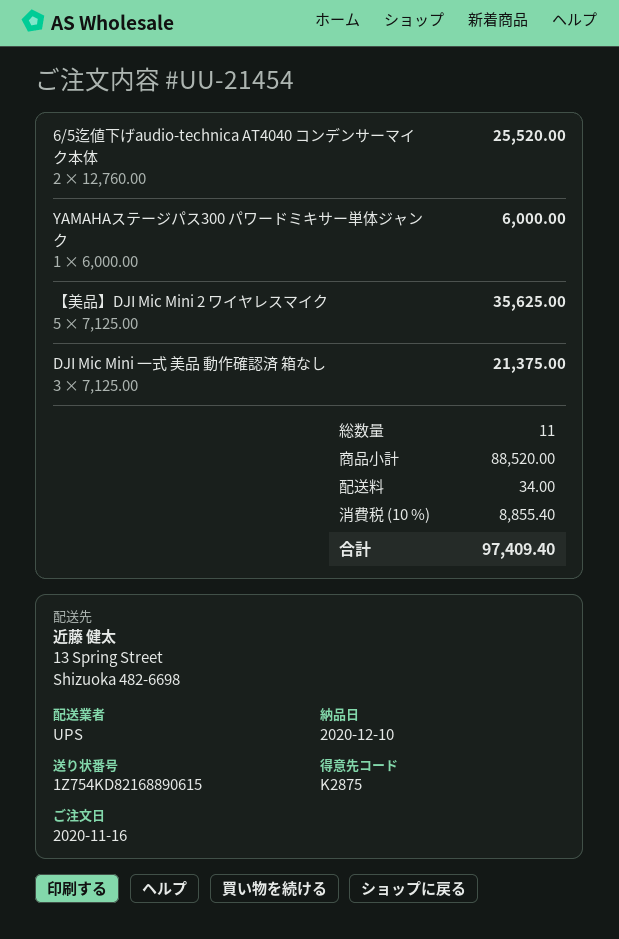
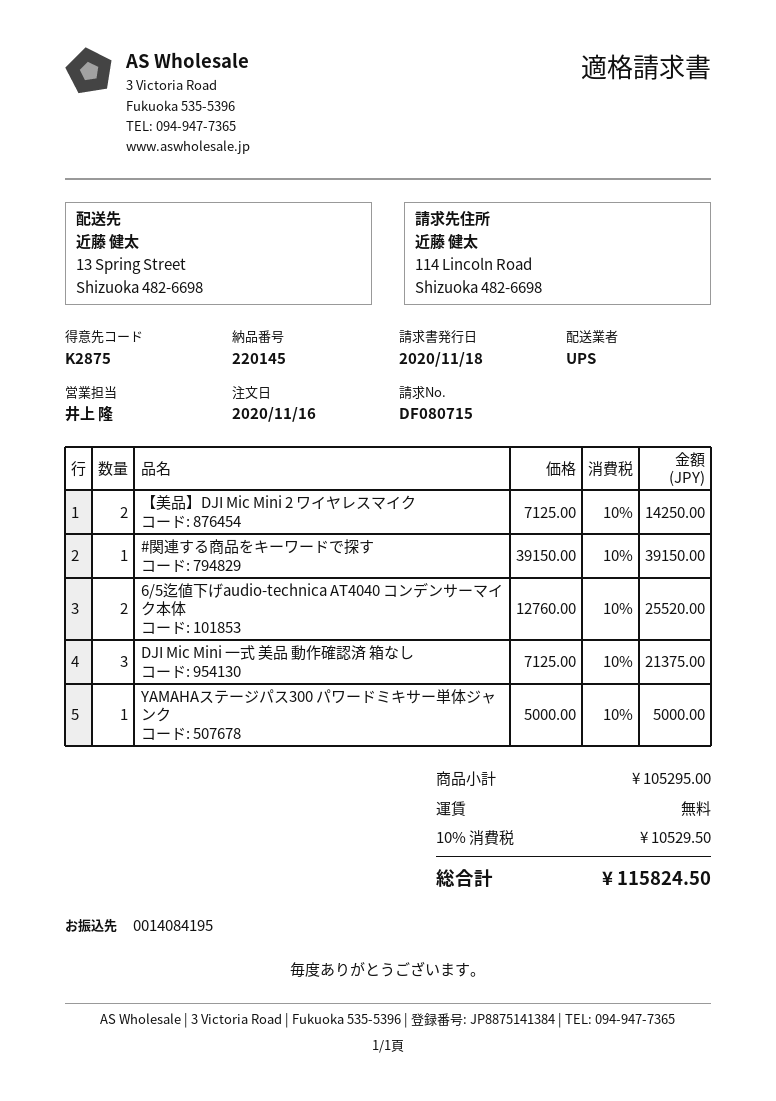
YAMAHAステージパス300 パワードミキサー単体ジャンク: 1 x 6000.00 = 6000.00 -> 1 x 5000.00 = 5000.00
【美品】DJI Mic Mini 2 ワイヤレスマイク: 5 x 7125.00 = 35625.00 -> 2 x 7125.00 = 14250.00
#関連する商品をキーワードで探す: none -> 1 x 39150.00 = 39150.00
subtotal: 88520.00 -> 105295.00
shipping: 34.00 -> 0.00
tax: 10% = 8855.40 -> 10% = 10529.50
total: 97409.40 -> 115824.50

